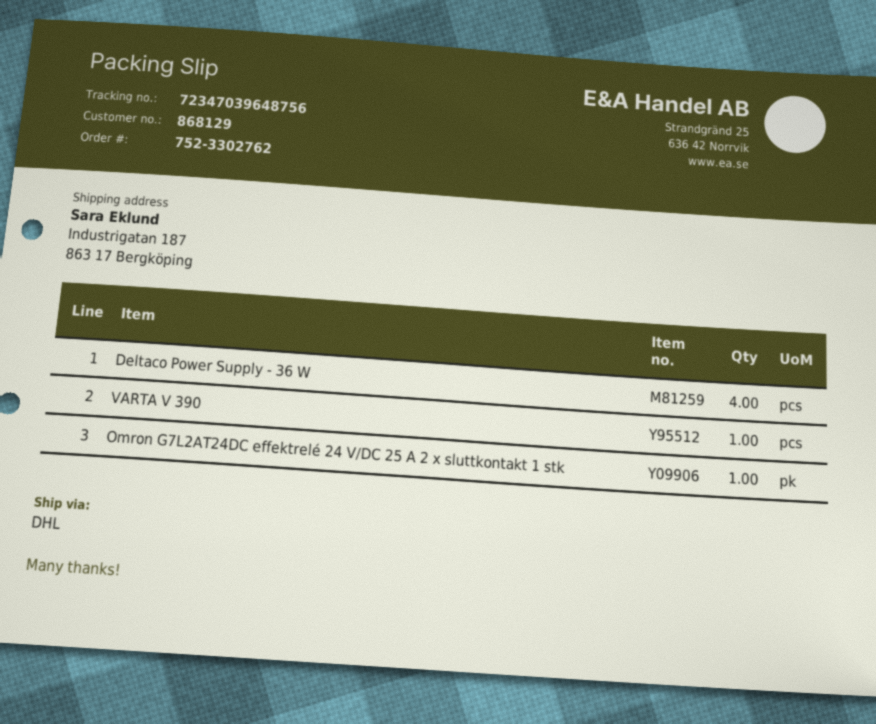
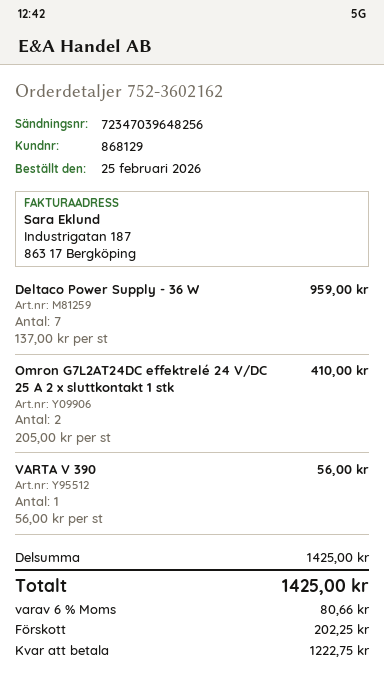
order number: 752-3302762 -> 752-3602162
tracking number: 72347039648756 -> 72347039648256
Deltaco Power Supply - 36 W: 4 -> 7
Omron G7L2AT24DC effektrelé 24 V/DC 25 A 2 x sluttkontakt 1 stk: 1 -> 2

